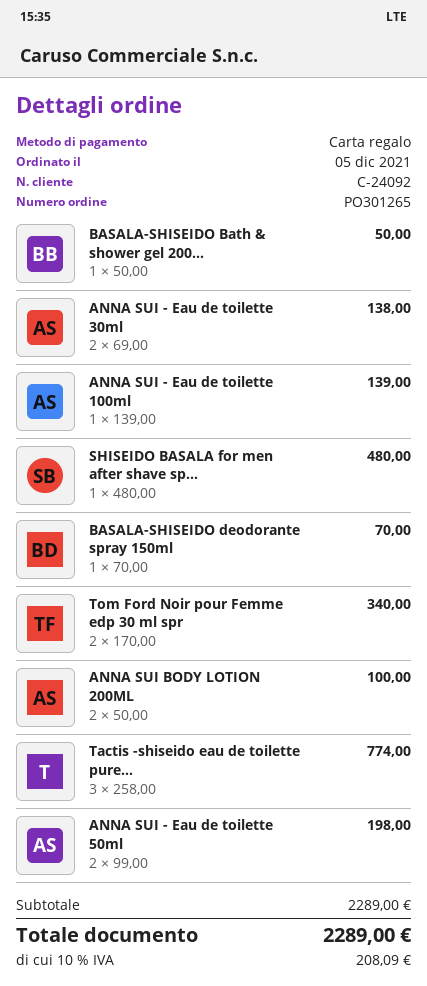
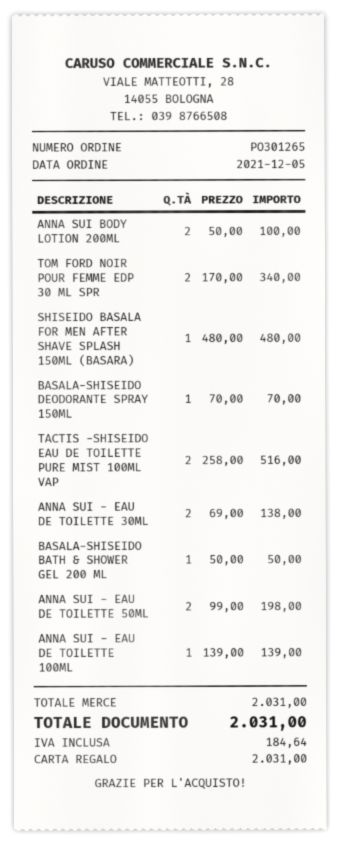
Tactis -shiseido eau de toilette pure...: 3 x 258.00 = 774.00 -> 2 x 258.00 = 516.00
subtotal: 2289.00 -> 2031.00
tax: 208.09 -> 184.64
total: 2289.00 -> 2031.00

